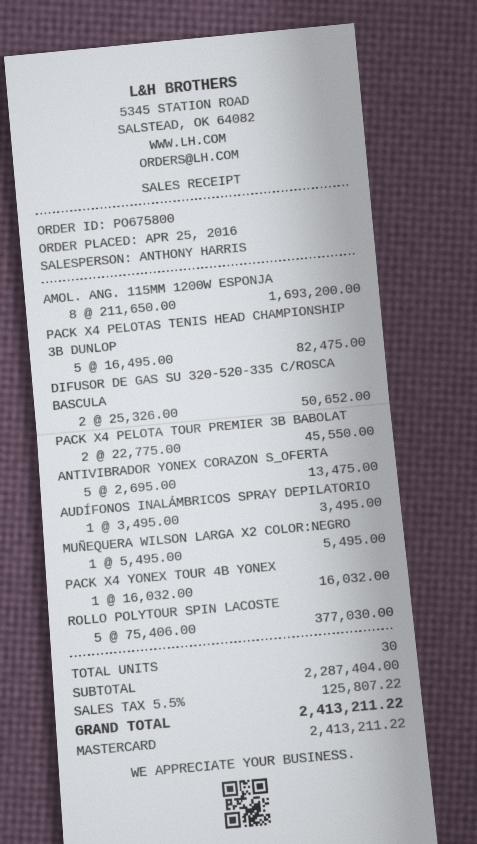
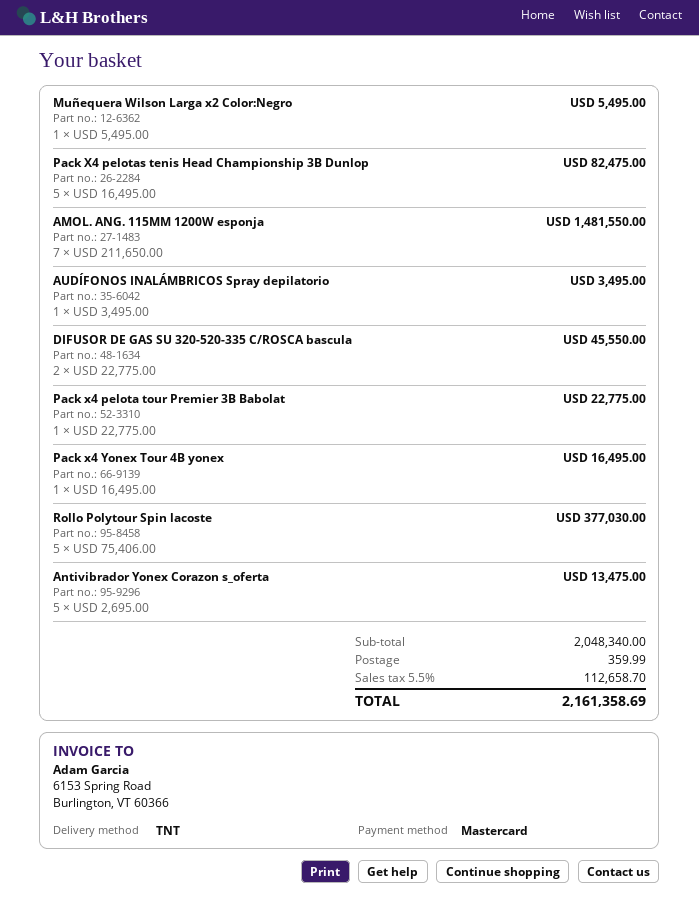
AMOL. ANG. 115MM 1200W ESPONJA: 8 x 211650.00 = 1693200.00 -> 7 x 211650.00 = 1481550.00
DIFUSOR DE GAS SU 320-520-335 C/ROSCA BASCULA: 2 x 25326.00 = 50652.00 -> 2 x 22775.00 = 45550.00
PACK X4 PELOTA TOUR PREMIER 3B BABOLAT: 2 x 22775.00 = 45550.00 -> 1 x 22775.00 = 22775.00
PACK X4 YONEX TOUR 4B YONEX: 1 x 16032.00 = 16032.00 -> 1 x 16495.00 = 16495.00
subtotal: 2287404.00 -> 2048340.00
shipping: none -> 359.99
tax: 5.5% = 125807.22 -> 5.5% = 112658.70
total: 2413211.22 -> 2161358.69

